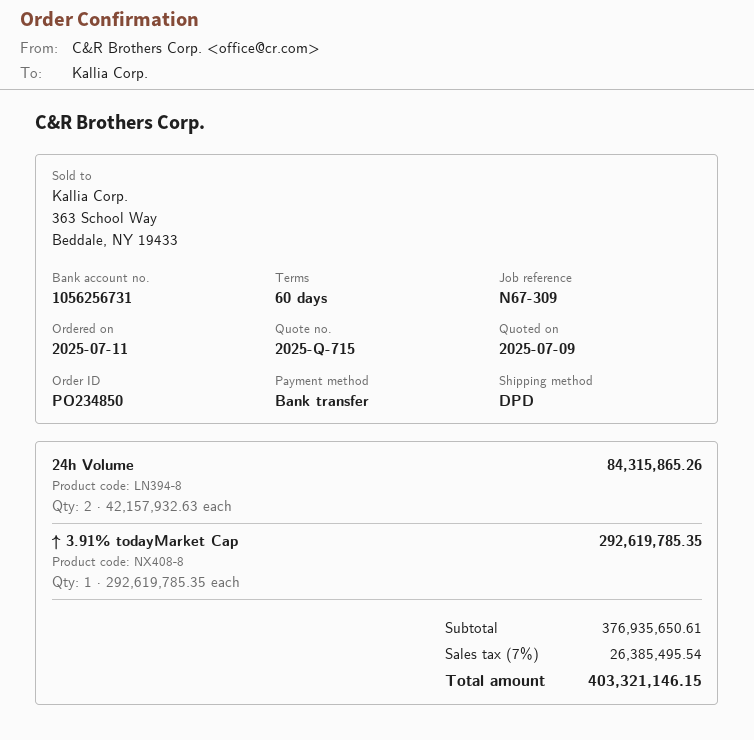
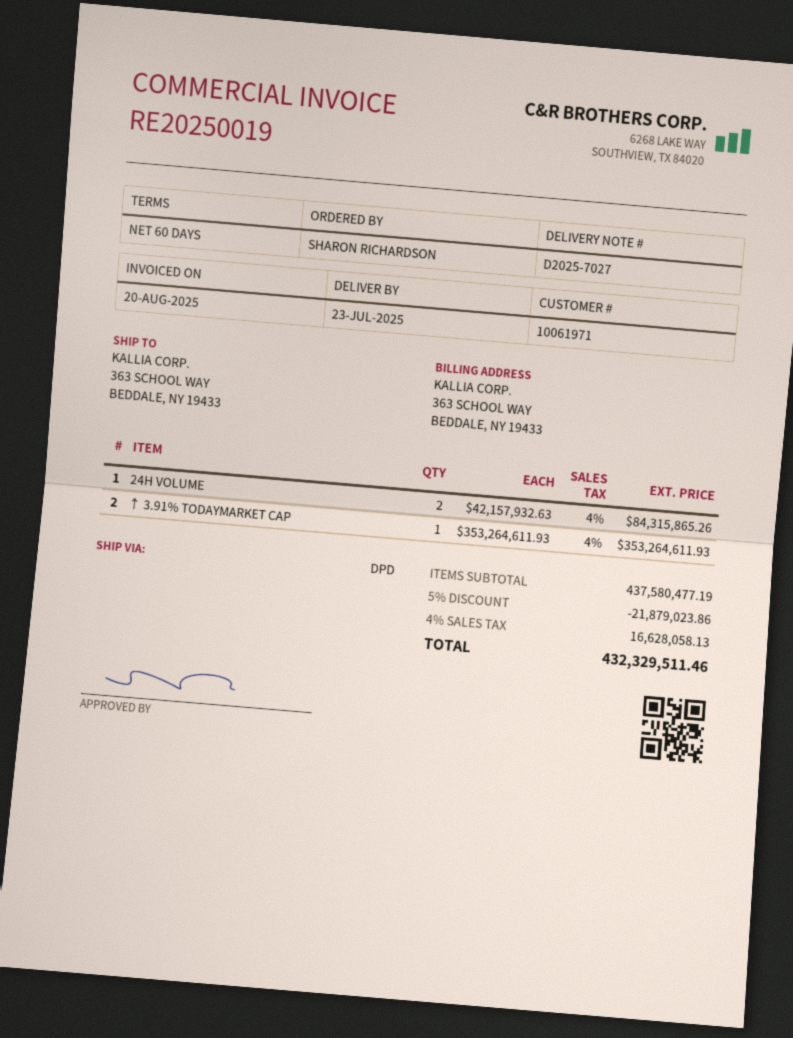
↑ 3.91% todayMarket Cap: 1 x 292619785.35 = 292619785.35 -> 1 x 353264611.93 = 353264611.93
subtotal: 376935650.61 -> 437580477.19
discount: none -> 5% = 21879023.86
tax: 7% = 26385495.54 -> 4% = 16628058.13
total: 403321146.15 -> 432329511.46

